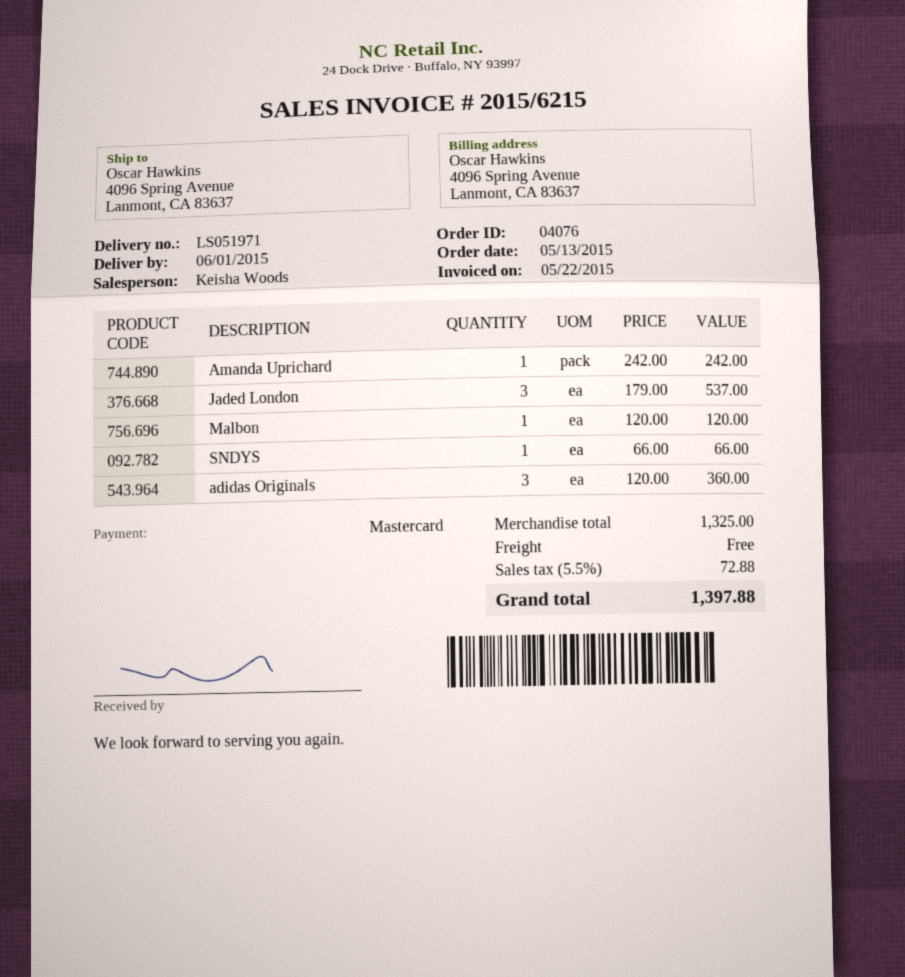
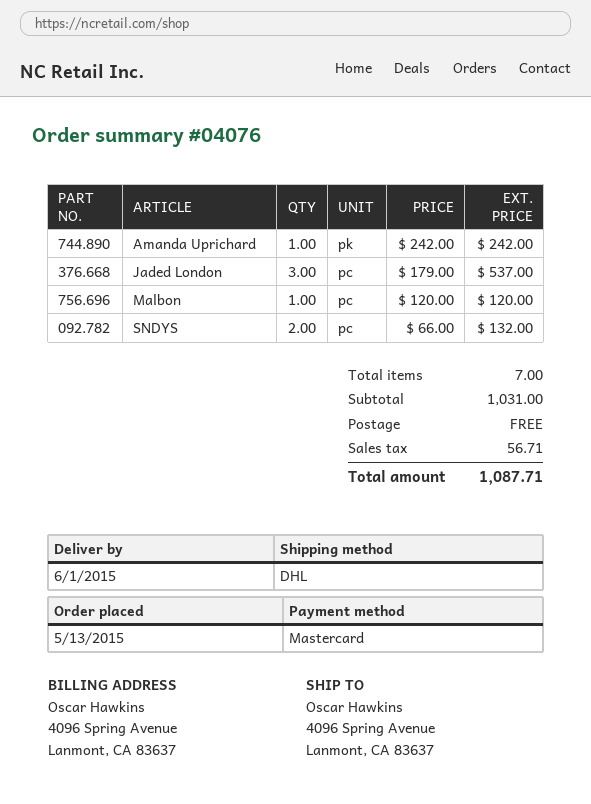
SNDYS: 1 x 66.00 = 66.00 -> 2 x 66.00 = 132.00
adidas Originals: 3 x 120.00 = 360.00 -> none
subtotal: 1325.00 -> 1031.00
tax: 72.88 -> 56.71
total: 1397.88 -> 1087.71

